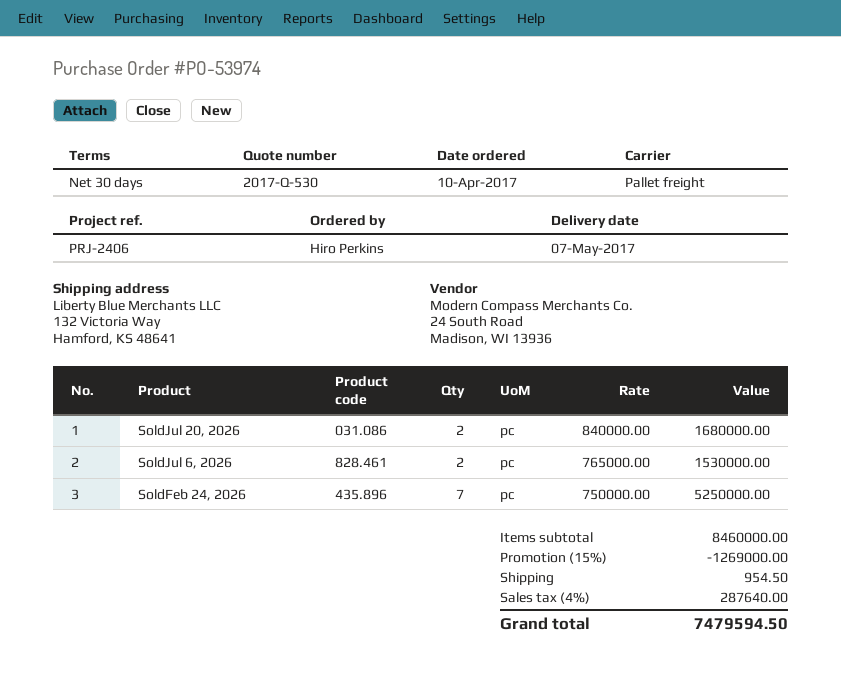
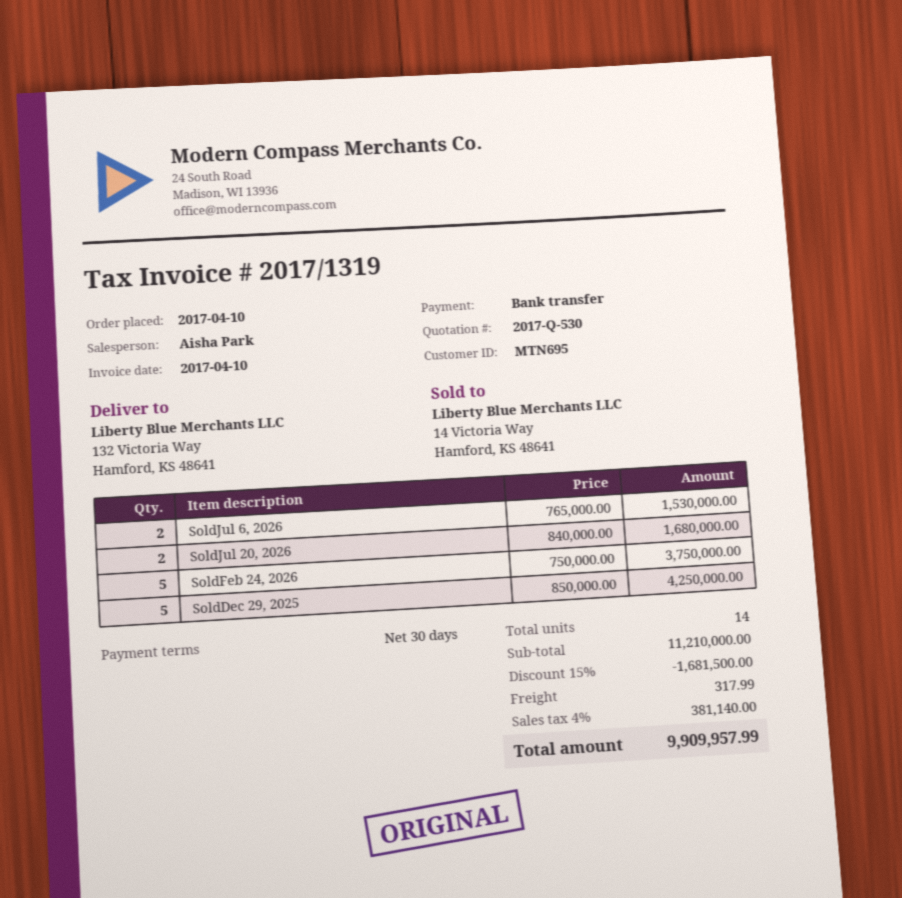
SoldFeb 24, 2026: 7 x 750000.00 = 5250000.00 -> 5 x 750000.00 = 3750000.00
SoldDec 29, 2025: none -> 5 x 850000.00 = 4250000.00
subtotal: 8460000.00 -> 11210000.00
discount: 15% = 1269000.00 -> 15% = 1681500.00
shipping: 954.50 -> 317.99
tax: 4% = 287640.00 -> 4% = 381140.00
total: 7479594.50 -> 9909957.99

